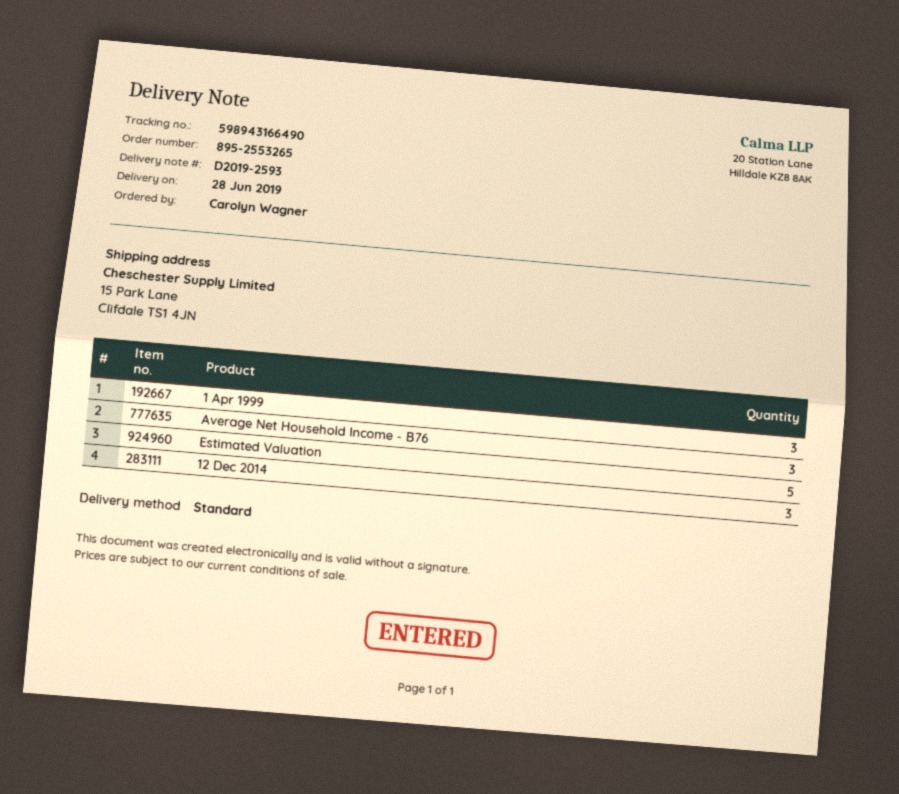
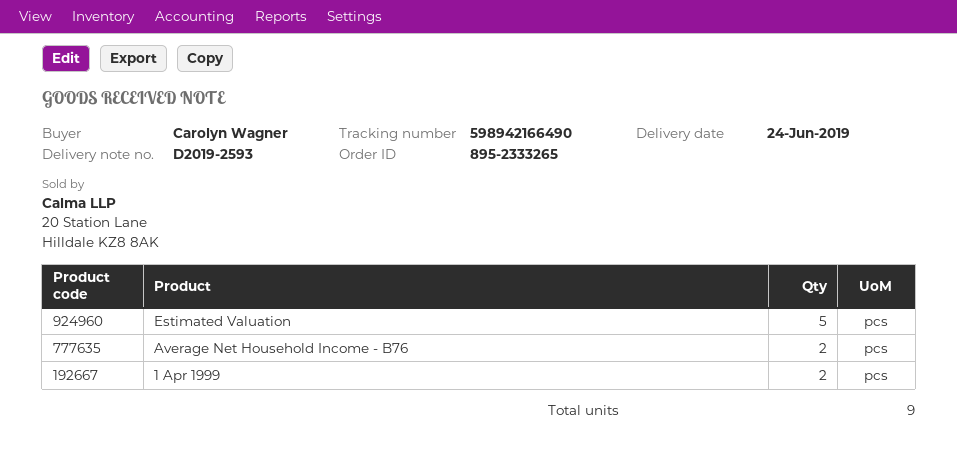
order number: 895-2553265 -> 895-2333265
delivery date: 2019-06-28 -> 2019-06-24
tracking number: 598943166490 -> 598942166490
1 Apr 1999: 3 -> 2
Average Net Household Income - B76: 3 -> 2
12 Dec 2014: 3 -> none

